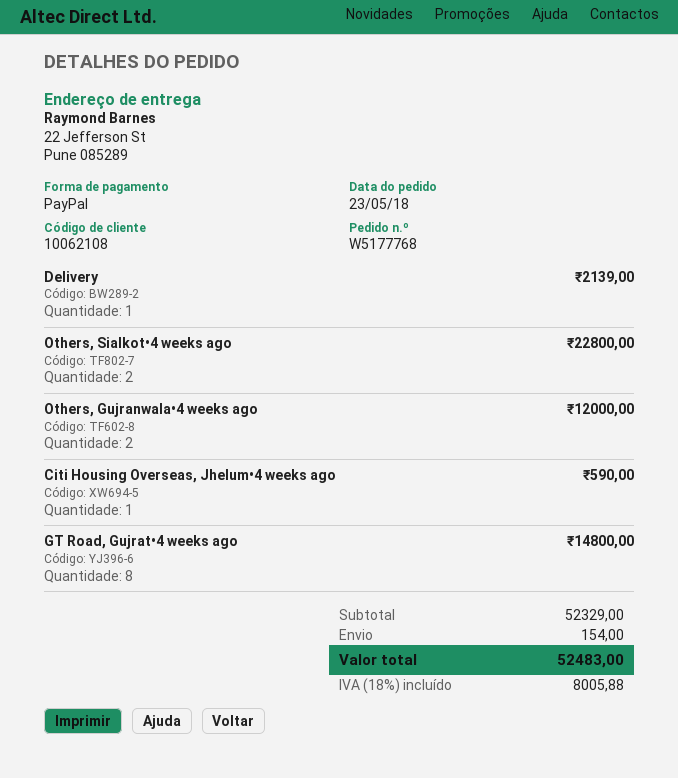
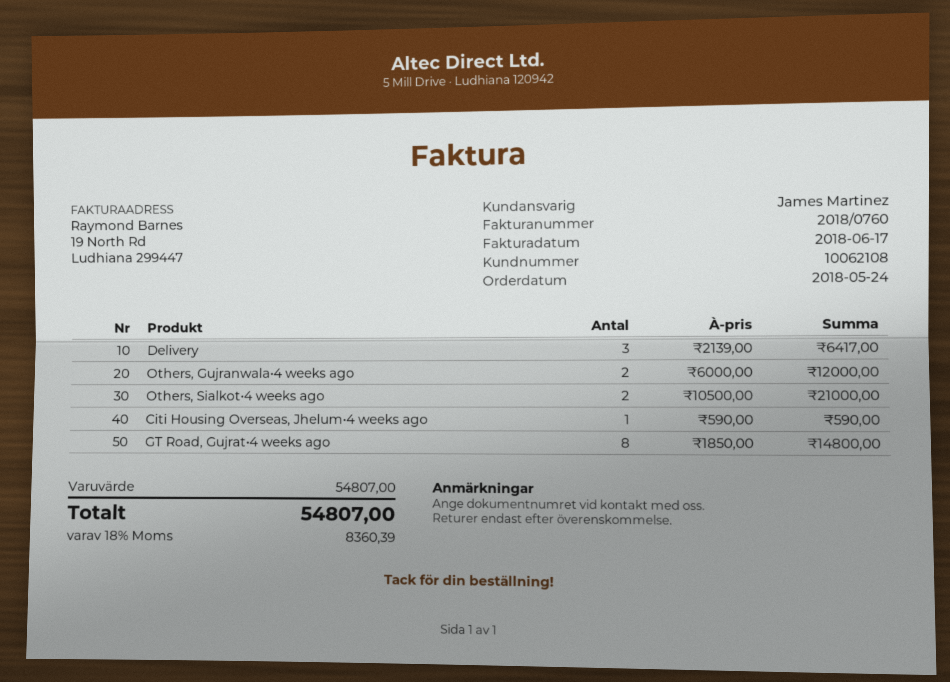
order date: 2018-05-23 -> 2018-05-24
Delivery: 1 for 2139.00 -> 3 for 6417.00
Others, Sialkot•4 weeks ago: 2 for 22800.00 -> 2 for 21000.00
subtotal: 52329.00 -> 54807.00
shipping: 154.00 -> none
tax: 18% = 8005.88 -> 18% = 8360.39
total: 52483.00 -> 54807.00

